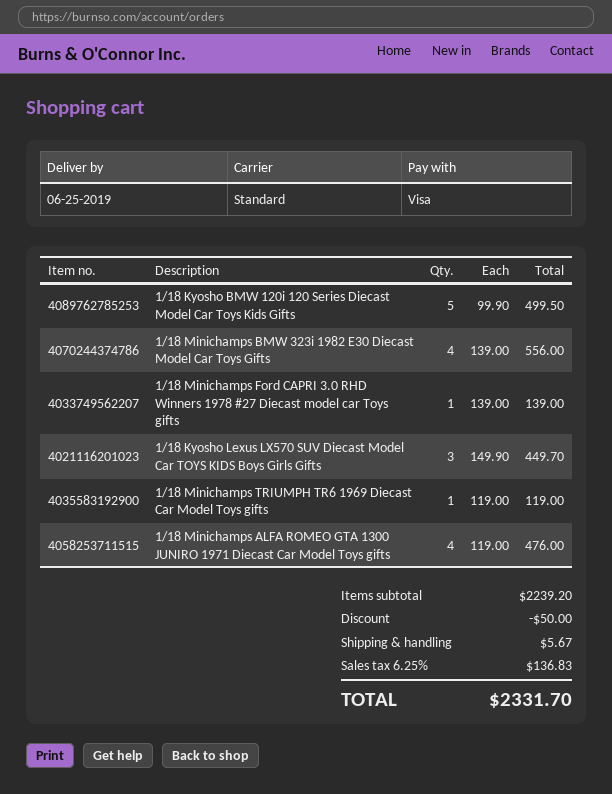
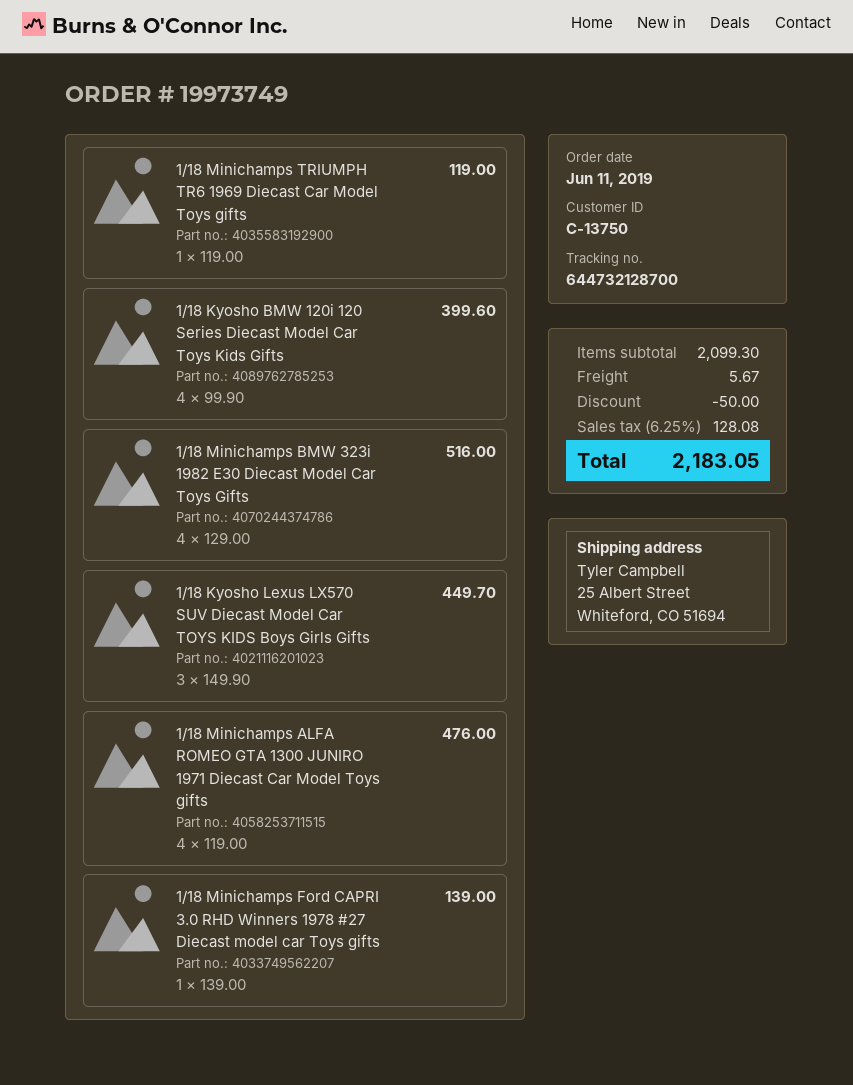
1/18 Kyosho BMW 120i 120 Series Diecast Model Car Toys Kids Gifts: 5 x 99.90 = 499.50 -> 4 x 99.90 = 399.60
1/18 Minichamps BMW 323i 1982 E30 Diecast Model Car Toys Gifts: 4 x 139.00 = 556.00 -> 4 x 129.00 = 516.00
subtotal: 2239.20 -> 2099.30
tax: 6.25% = 136.83 -> 6.25% = 128.08
total: 2331.70 -> 2183.05

